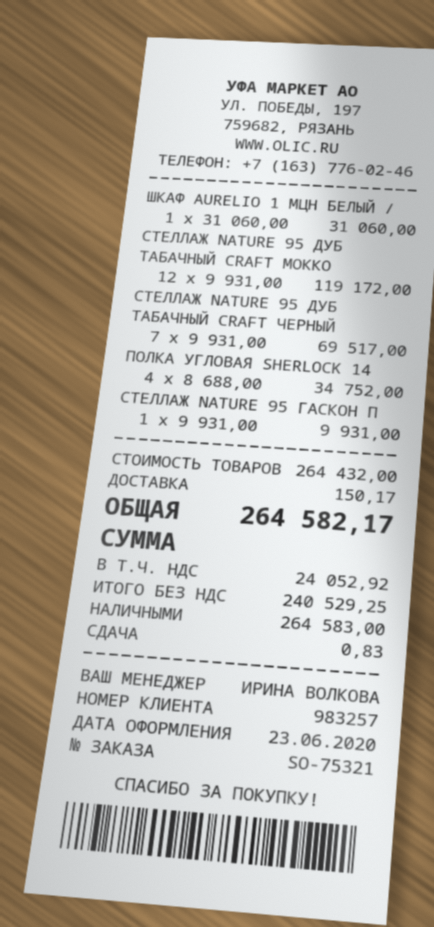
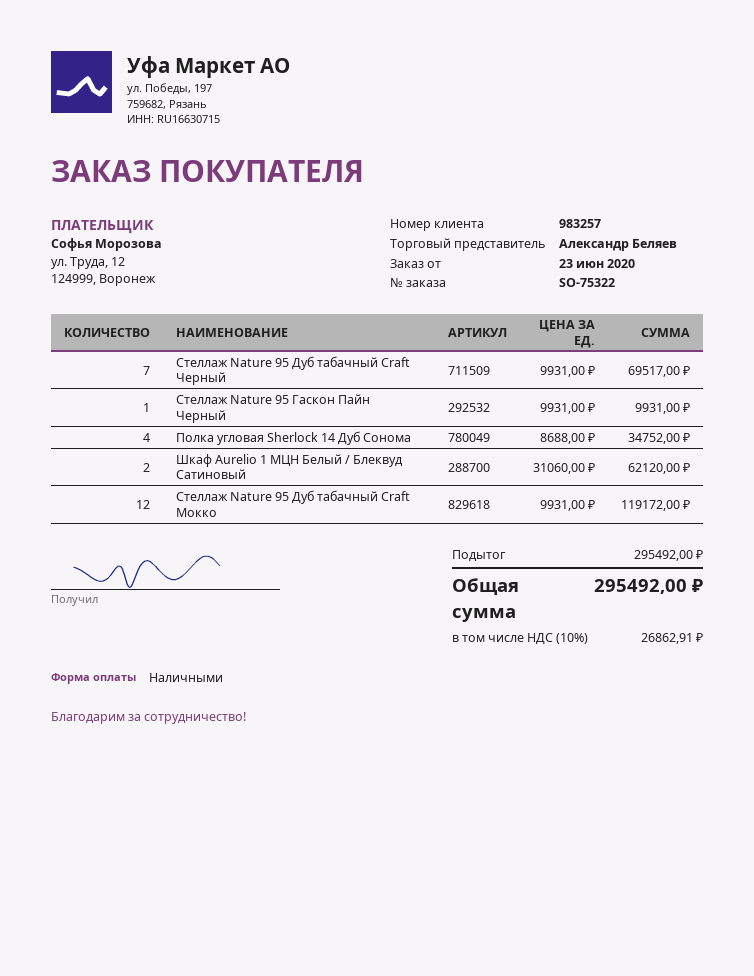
order number: SO-75321 -> SO-75322
sales rep: ИРИНА ВОЛКОВА -> Александр Беляев
ШКАФ AURELIO 1 МЦН БЕЛЫЙ /: 1 x 31060.00 = 31060.00 -> 2 x 31060.00 = 62120.00
subtotal: 264432.00 -> 295492.00
shipping: 150.17 -> none
tax: 24052.92 -> 26862.91
total: 264582.17 -> 295492.00

